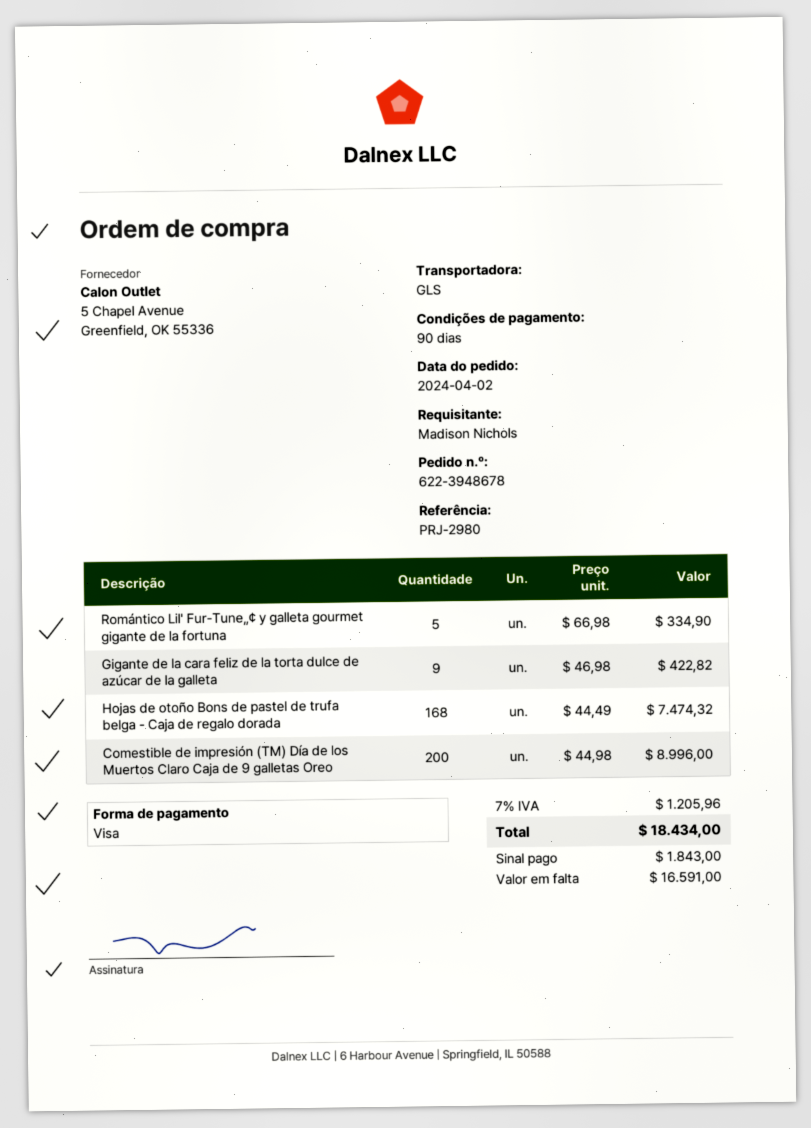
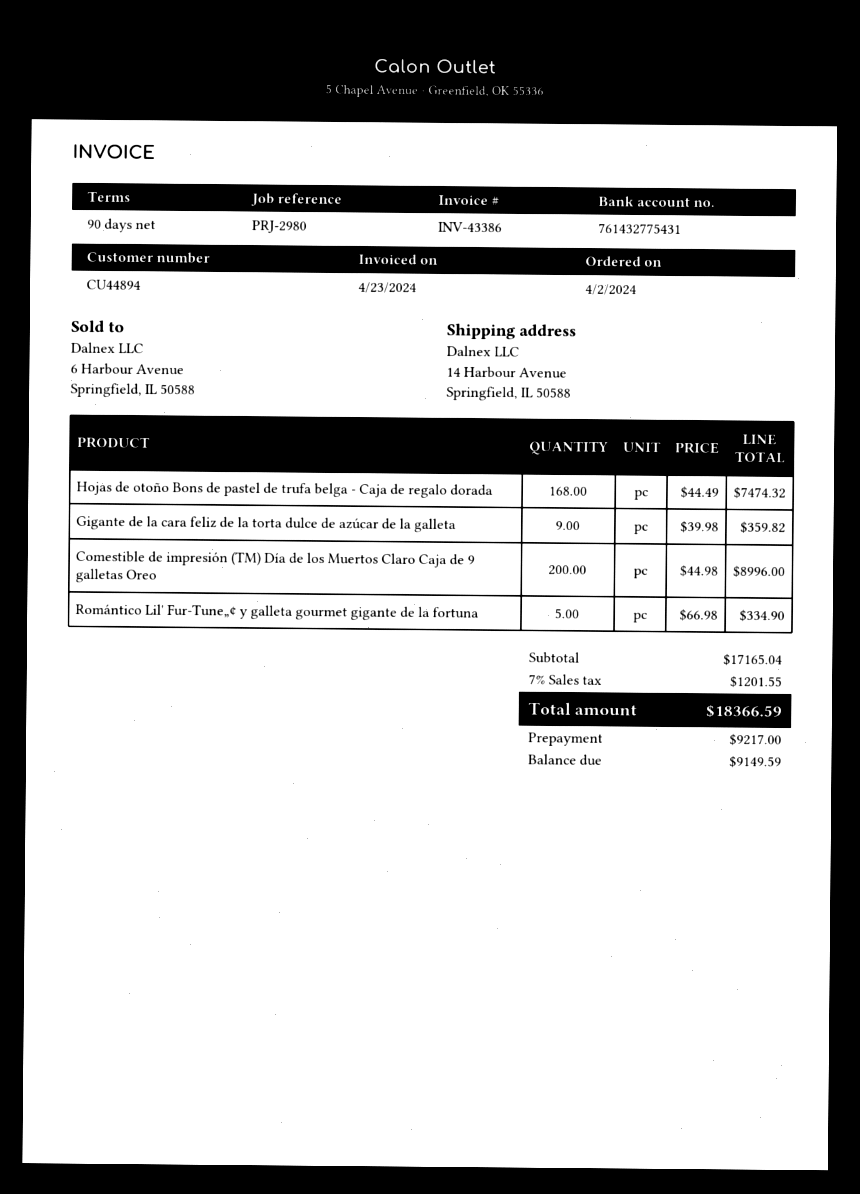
Gigante de la cara feliz de la torta dulce de azúcar de la galleta: 9 x 46.98 = 422.82 -> 9 x 39.98 = 359.82
tax: 7% = 1205.96 -> 7% = 1201.55
total: 18434.00 -> 18366.59
deposit: 1843.00 -> 9217.00
balance: 16591.00 -> 9149.59

